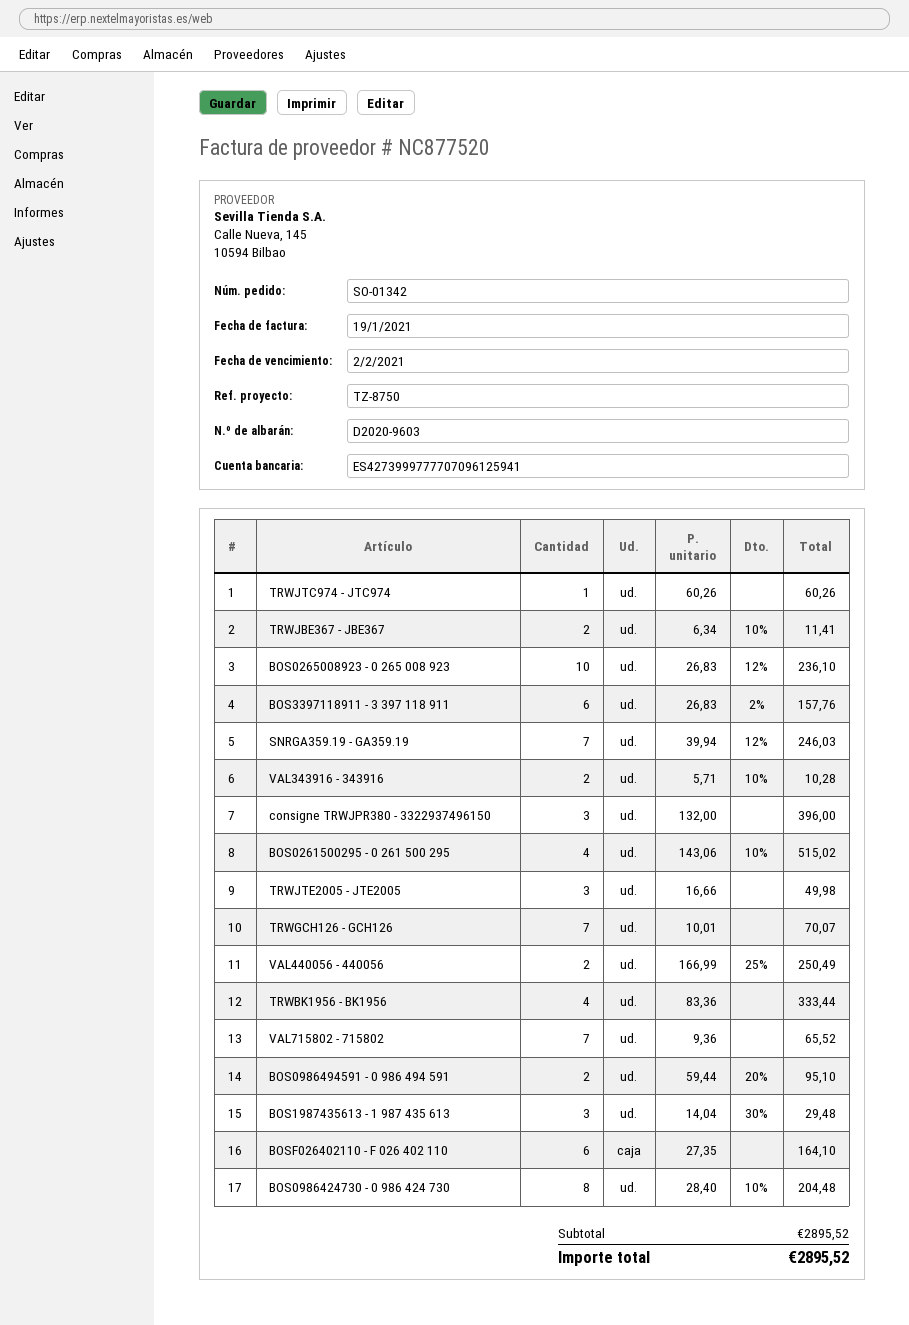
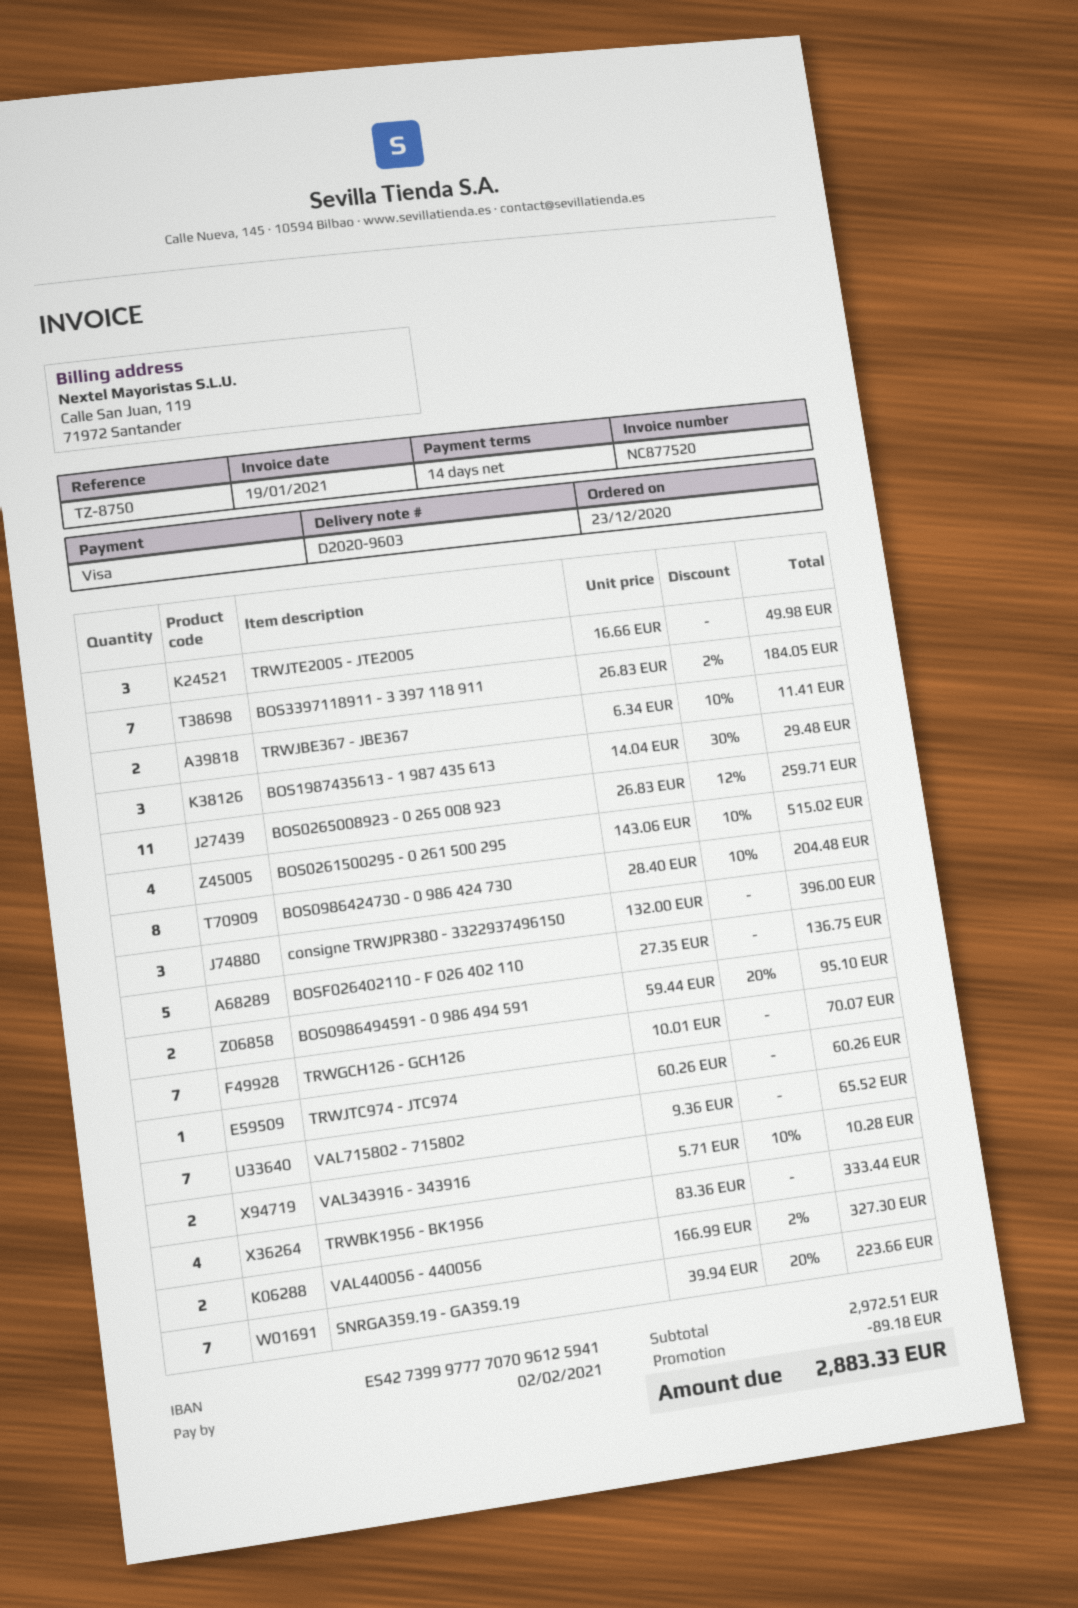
BOS0265008923 - 0 265 008 923: 10 x 26.83 - 12% = 236.10 -> 11 x 26.83 - 12% = 259.71
BOS3397118911 - 3 397 118 911: 6 x 26.83 - 2% = 157.76 -> 7 x 26.83 - 2% = 184.05
SNRGA359.19 - GA359.19: 7 x 39.94 - 12% = 246.03 -> 7 x 39.94 - 20% = 223.66
VAL440056 - 440056: 2 x 166.99 - 25% = 250.49 -> 2 x 166.99 - 2% = 327.30
BOSF026402110 - F 026 402 110: 6 x 27.35 = 164.10 -> 5 x 27.35 = 136.75
subtotal: 2895.52 -> 2972.51
discount: none -> 89.18
total: 2895.52 -> 2883.33

